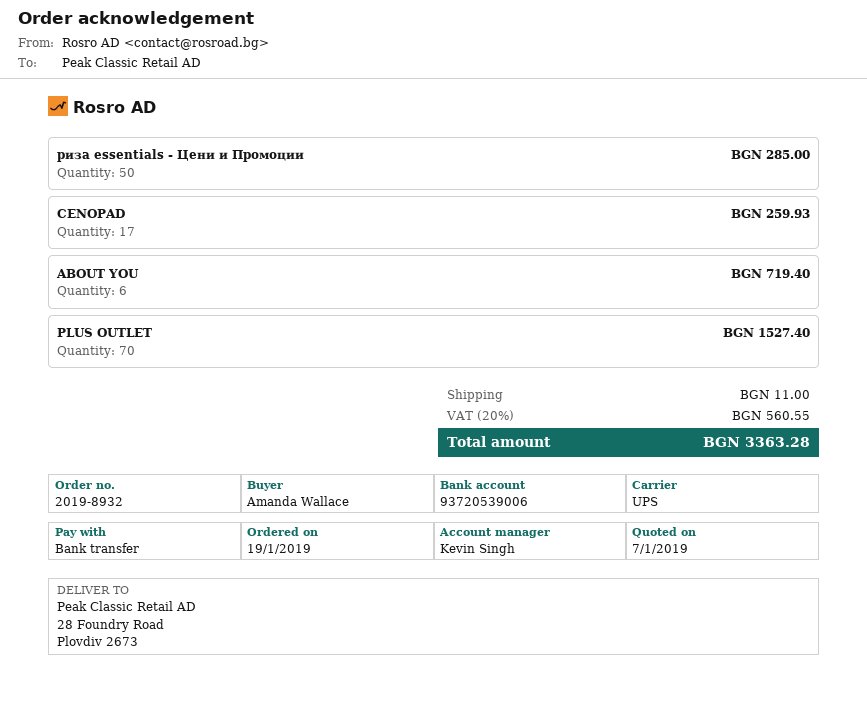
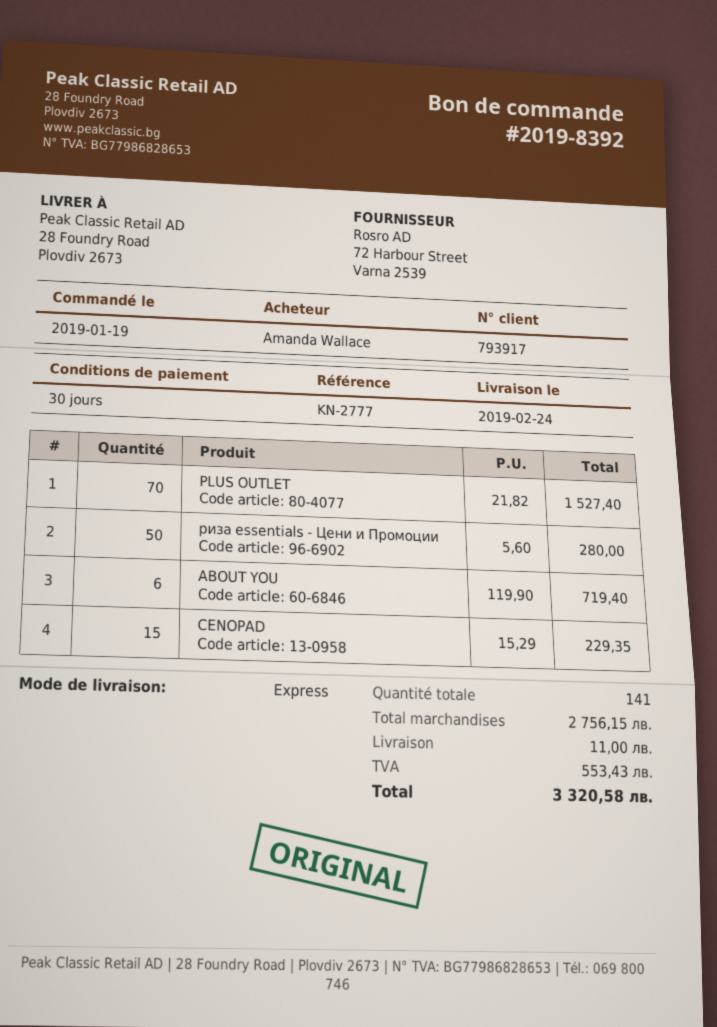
order number: 2019-8932 -> 2019-8392
shipping method: UPS -> express
риза essentials - Цени и Промоции: 50 for 285.00 -> 50 for 280.00
CENOPAD: 17 for 259.93 -> 15 for 229.35
tax: 560.55 -> 553.43
total: 3363.28 -> 3320.58

